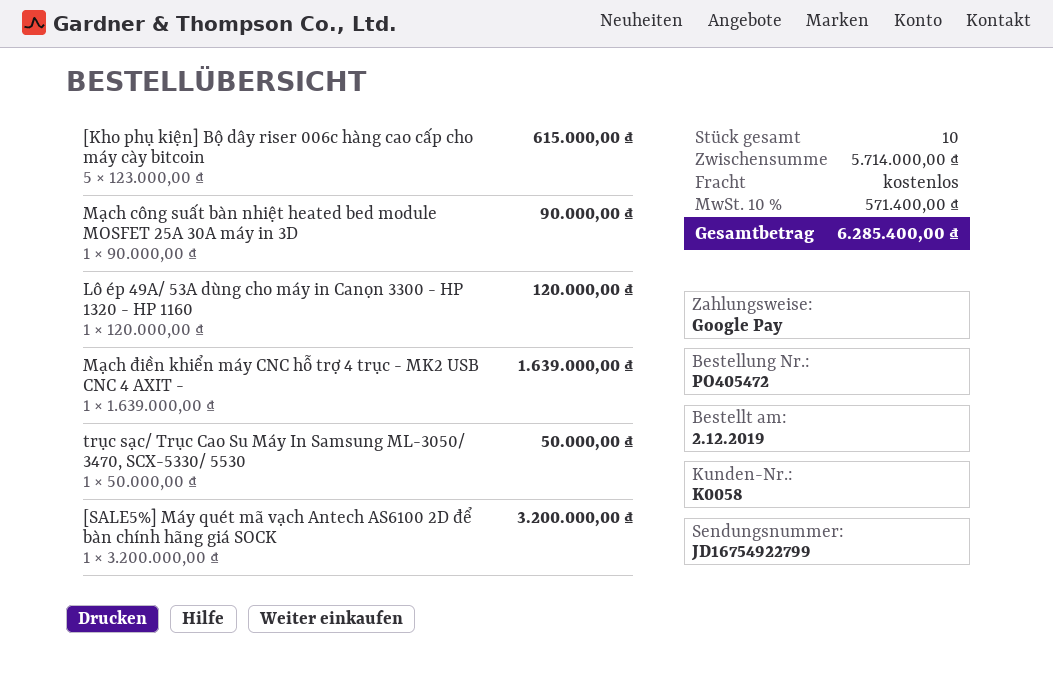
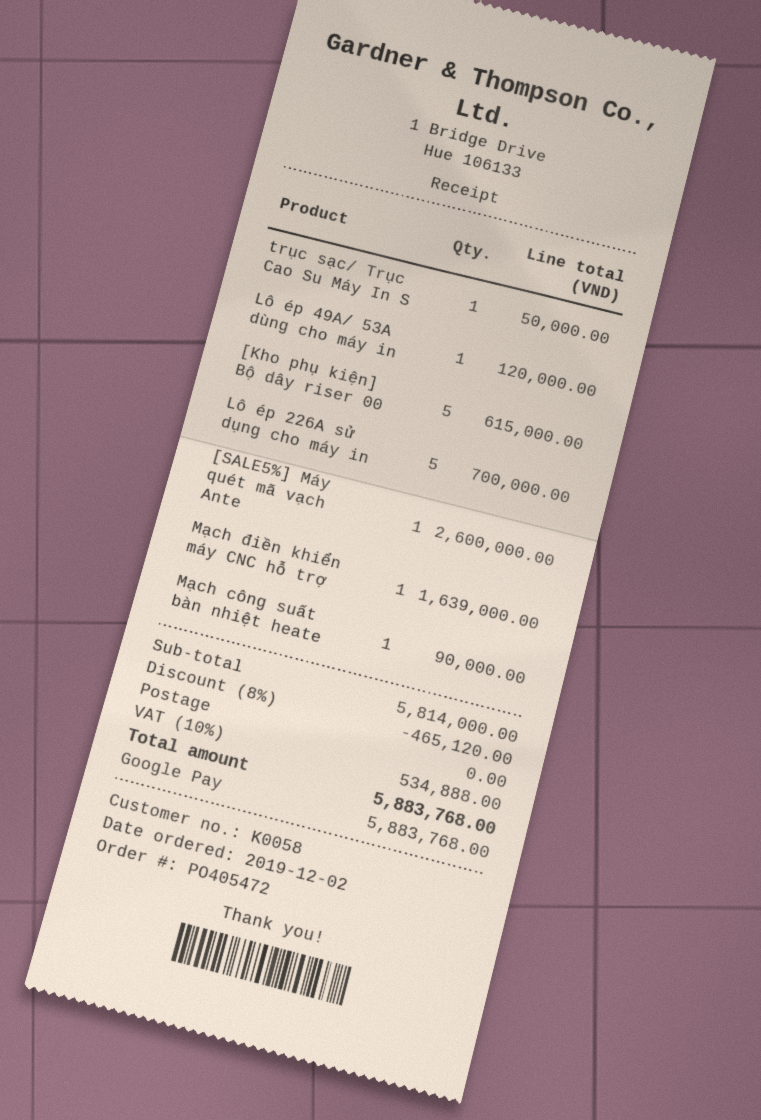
[SALE5%] Máy quét mã vạch Antech AS6100 2D để bàn chính hãng giá SOCK: 1 for 3200000.00 -> 1 for 2600000.00
Lô ép 226A sử dụng cho máy in: none -> 5 for 700000.00
subtotal: 5714000.00 -> 5814000.00
discount: none -> 8% = 465120.00
tax: 10% = 571400.00 -> 10% = 534888.00
total: 6285400.00 -> 5883768.00

